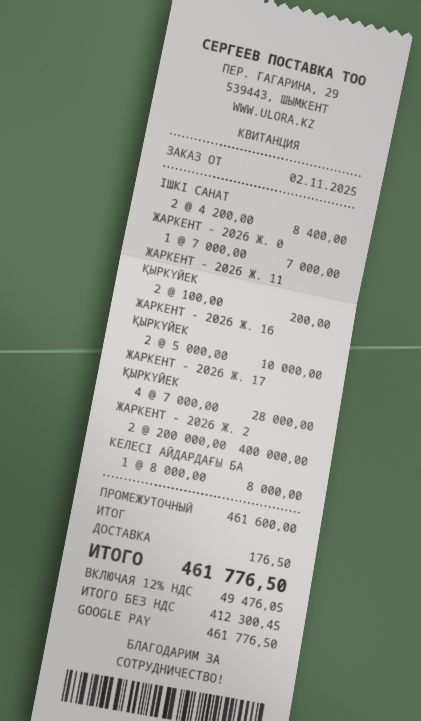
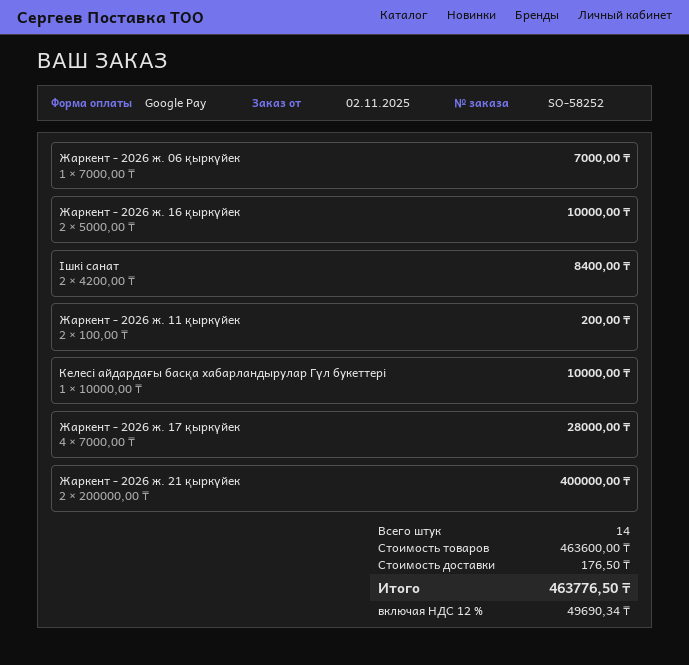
КЕЛЕСІ АЙДАРДАҒЫ БА: 1 x 8000.00 = 8000.00 -> 1 x 10000.00 = 10000.00
subtotal: 461600.00 -> 463600.00
tax: 12% = 49476.05 -> 12% = 49690.34
total: 461776.50 -> 463776.50

